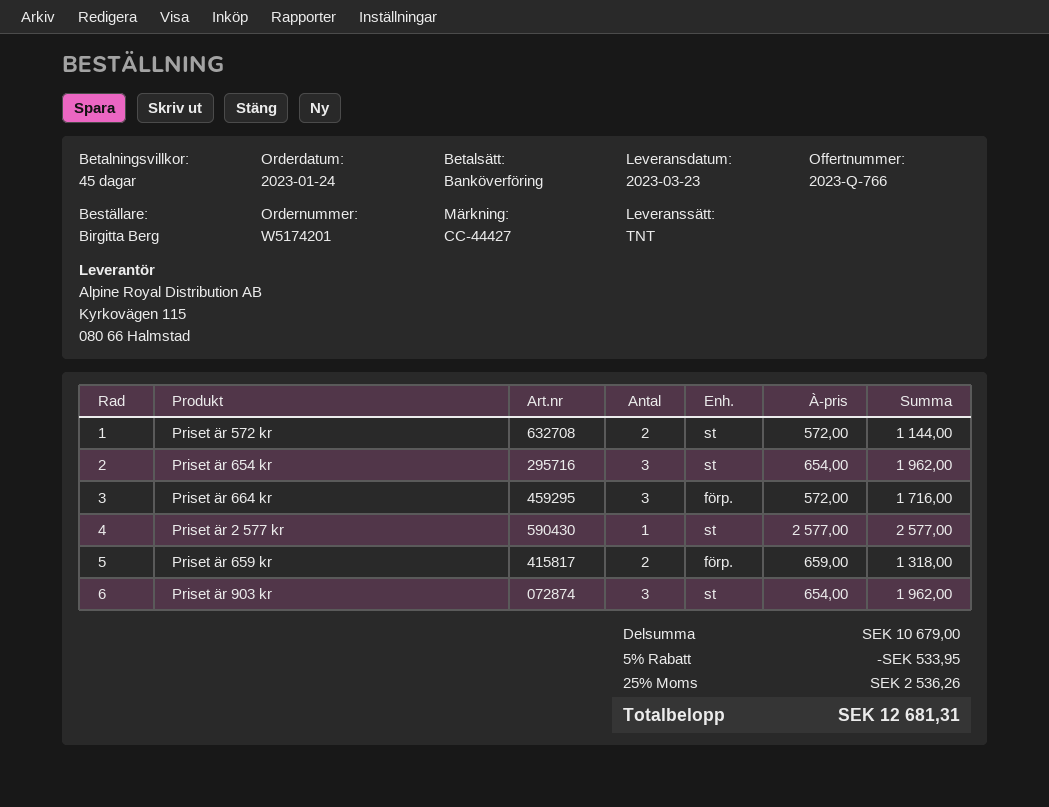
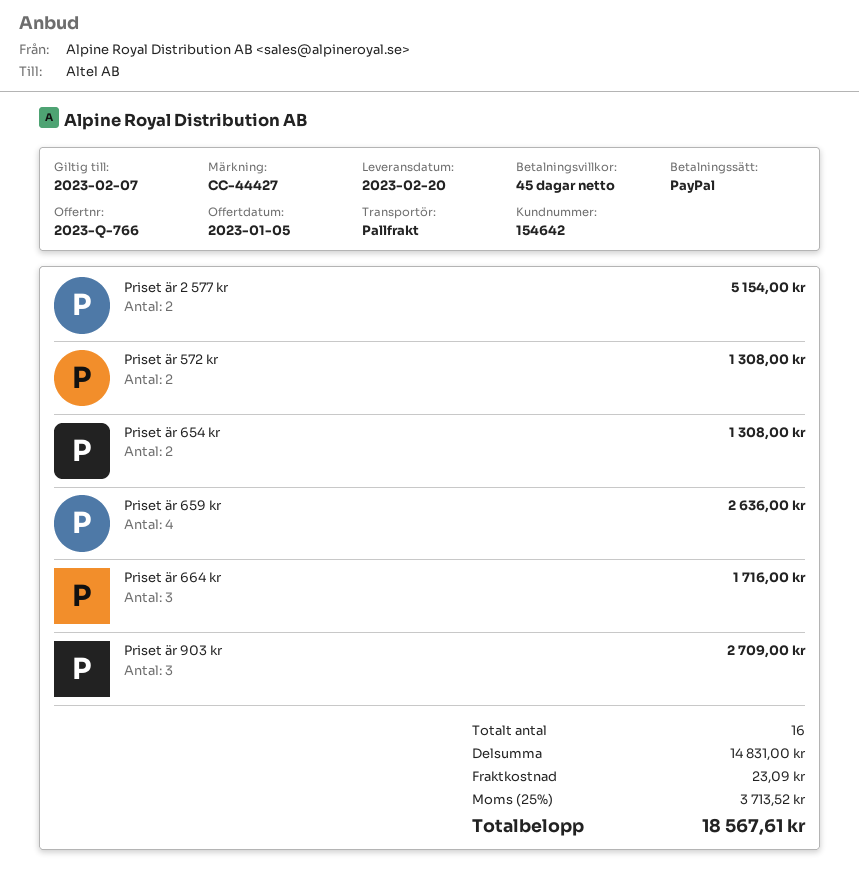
delivery date: 2023-03-23 -> 2023-02-20
payment method: bank transfer -> PayPal
shipping method: TNT -> pallet freight
Priset är 572 kr: 2 for 1144.00 -> 2 for 1308.00
Priset är 654 kr: 3 for 1962.00 -> 2 for 1308.00
Priset är 2 577 kr: 1 for 2577.00 -> 2 for 5154.00
Priset är 659 kr: 2 for 1318.00 -> 4 for 2636.00
Priset är 903 kr: 3 for 1962.00 -> 3 for 2709.00
subtotal: 10679.00 -> 14831.00
discount: 5% = 533.95 -> none
shipping: none -> 23.09
tax: 25% = 2536.26 -> 25% = 3713.52
total: 12681.31 -> 18567.61

